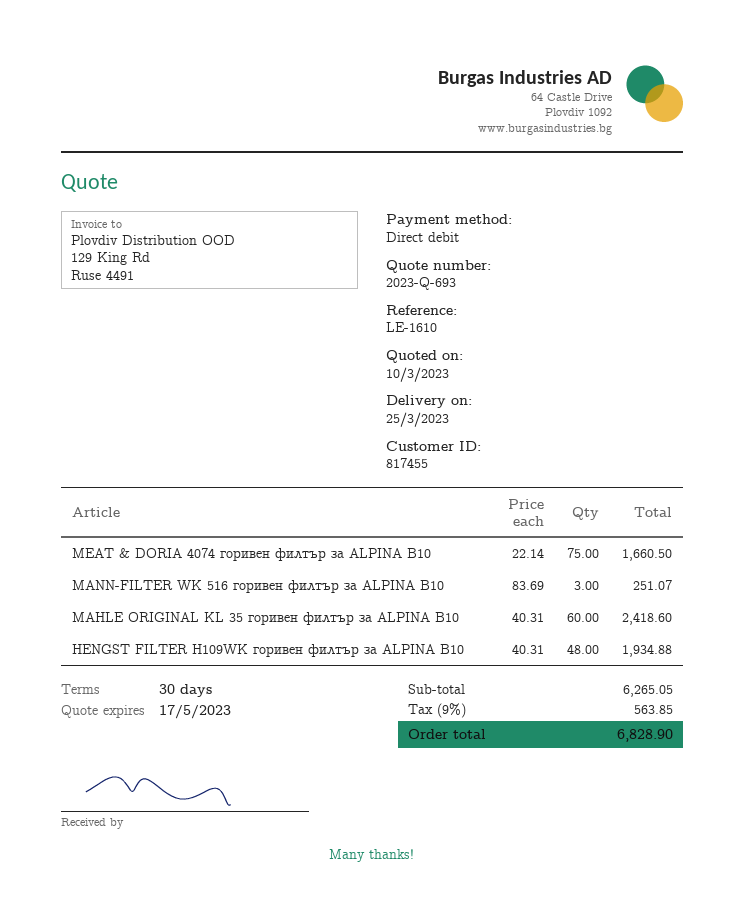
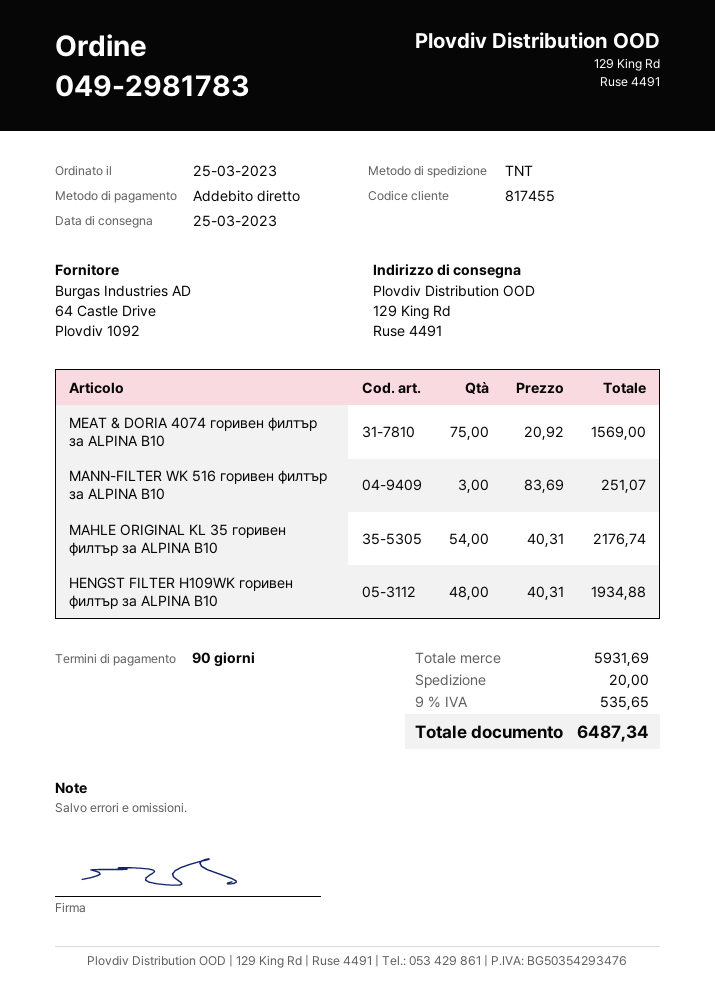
payment terms: 30 days -> 90 days
MEAT & DORIA 4074 горивен филтър за ALPINA B10: 75 x 22.14 = 1660.50 -> 75 x 20.92 = 1569.00
MAHLE ORIGINAL KL 35 горивен филтър за ALPINA B10: 60 x 40.31 = 2418.60 -> 54 x 40.31 = 2176.74
subtotal: 6265.05 -> 5931.69
shipping: none -> 20.00
tax: 9% = 563.85 -> 9% = 535.65
total: 6828.90 -> 6487.34

